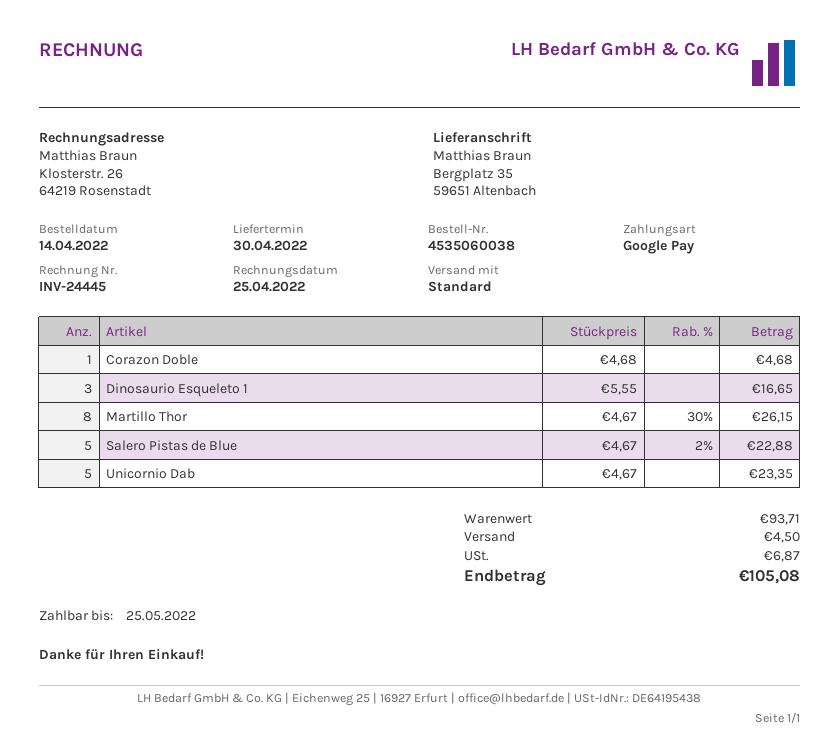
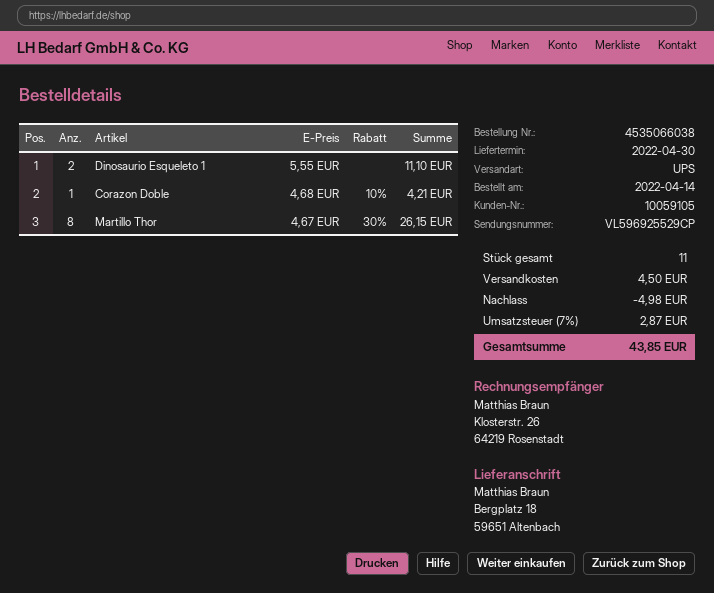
order number: 4535060038 -> 4535066038
shipping method: standard -> UPS
ship to: Bergplatz 35, 59651 Altenbach -> Bergplatz 18, 59651 Altenbach
Corazon Doble: 1 x 4.68 = 4.68 -> 1 x 4.68 - 10% = 4.21
Dinosaurio Esqueleto 1: 3 x 5.55 = 16.65 -> 2 x 5.55 = 11.10
Salero Pistas de Blue: 5 x 4.67 - 2% = 22.88 -> none
Unicornio Dab: 5 x 4.67 = 23.35 -> none
discount: none -> 4.98
tax: 6.87 -> 2.87
total: 105.08 -> 43.85

